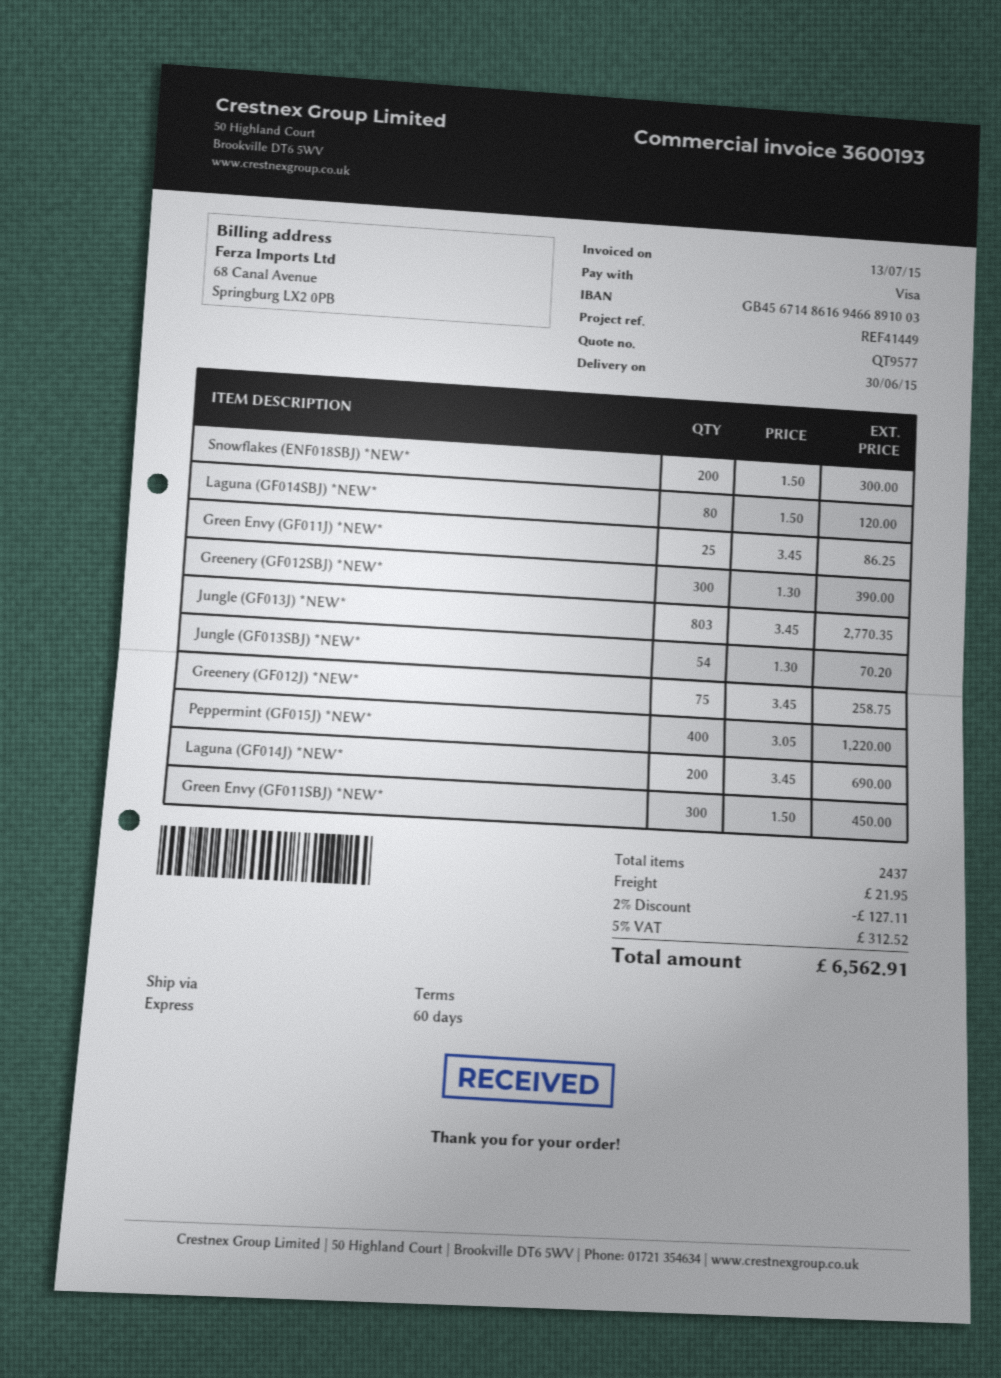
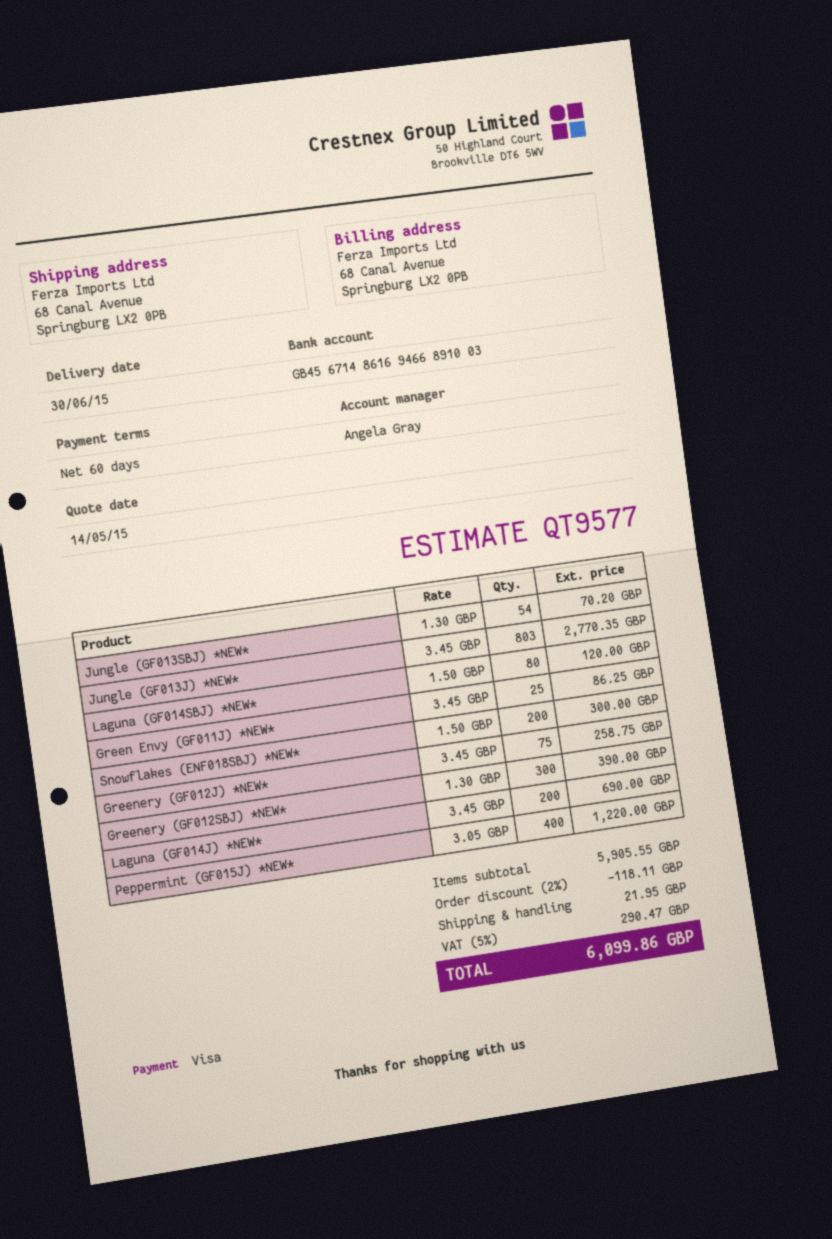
Green Envy (GF011SBJ) *NEW*: 300 x 1.50 = 450.00 -> none
discount: 2% = 127.11 -> 2% = 118.11
tax: 5% = 312.52 -> 5% = 290.47
total: 6562.91 -> 6099.86

